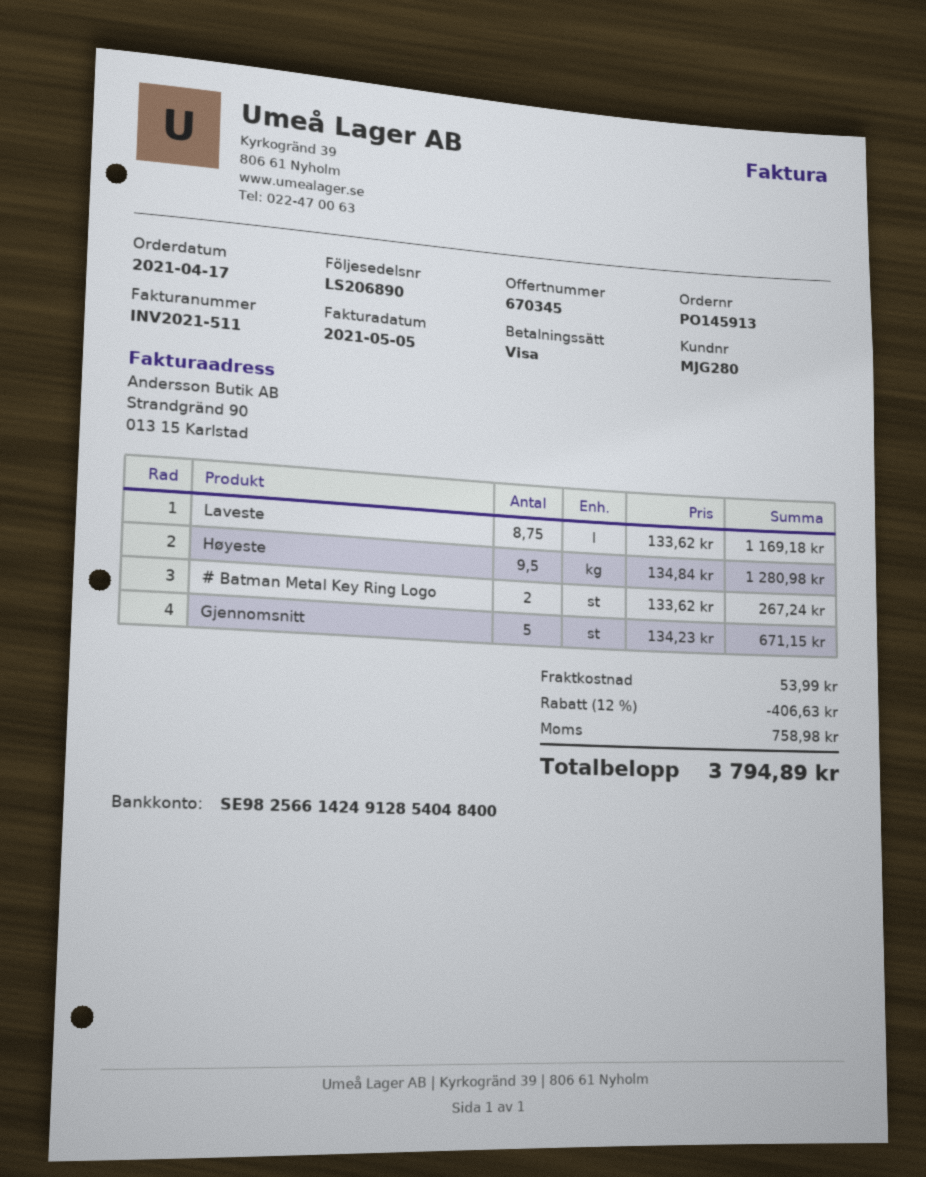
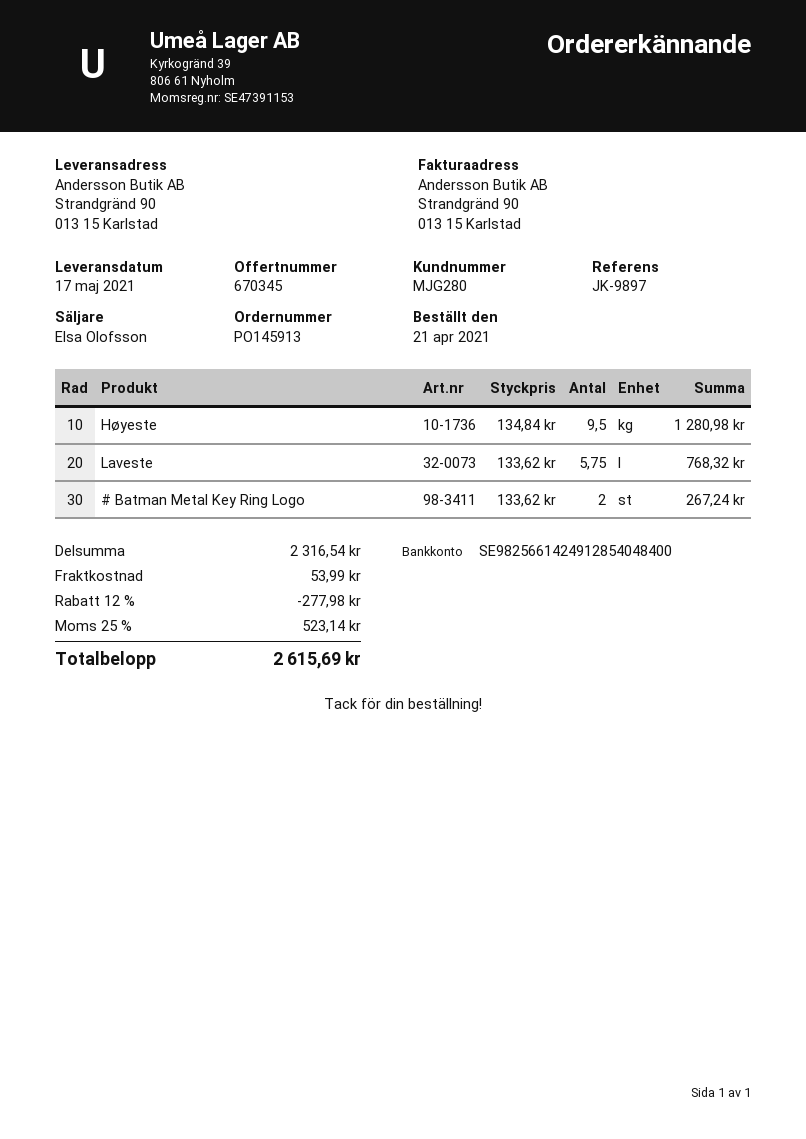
order date: 2021-04-17 -> 2021-04-21
Laveste: 8.75 x 133.62 = 1169.18 -> 5.75 x 133.62 = 768.32
Gjennomsnitt: 5 x 134.23 = 671.15 -> none
discount: 12% = 406.63 -> 12% = 277.98
tax: 758.98 -> 523.14
total: 3794.89 -> 2615.69

